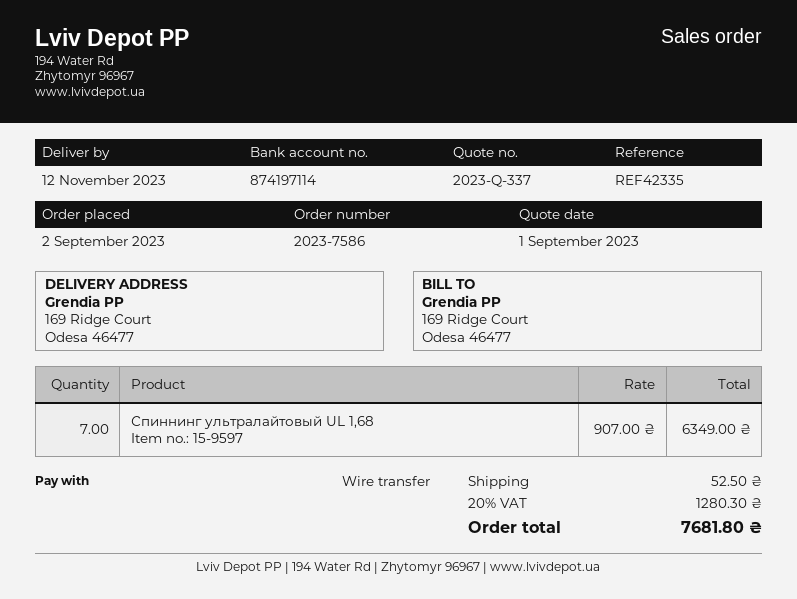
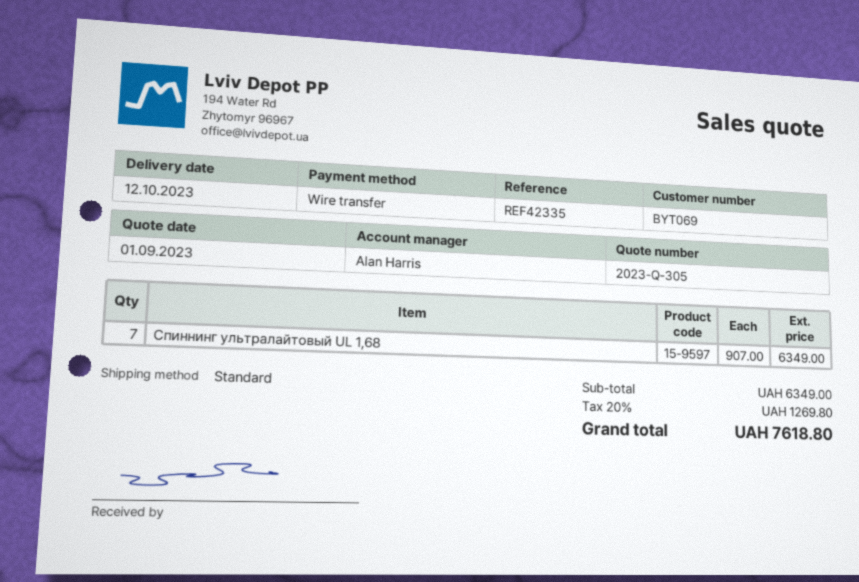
quote number: 2023-Q-337 -> 2023-Q-305
delivery date: 2023-11-12 -> 2023-10-12
shipping: 52.50 -> none
tax: 20% = 1280.30 -> 20% = 1269.80
total: 7681.80 -> 7618.80

